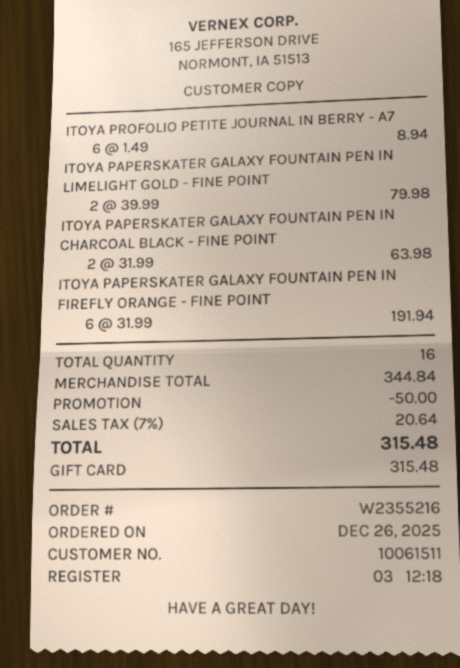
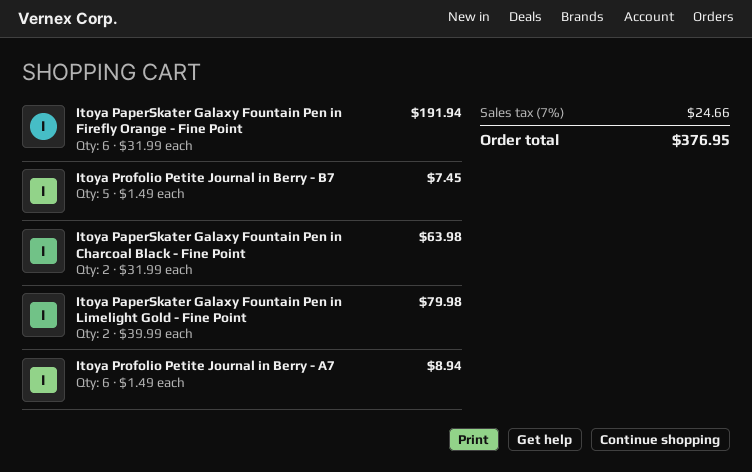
Itoya Profolio Petite Journal in Berry - B7: none -> 5 x 1.49 = 7.45
discount: 50.00 -> none
tax: 7% = 20.64 -> 7% = 24.66
total: 315.48 -> 376.95

